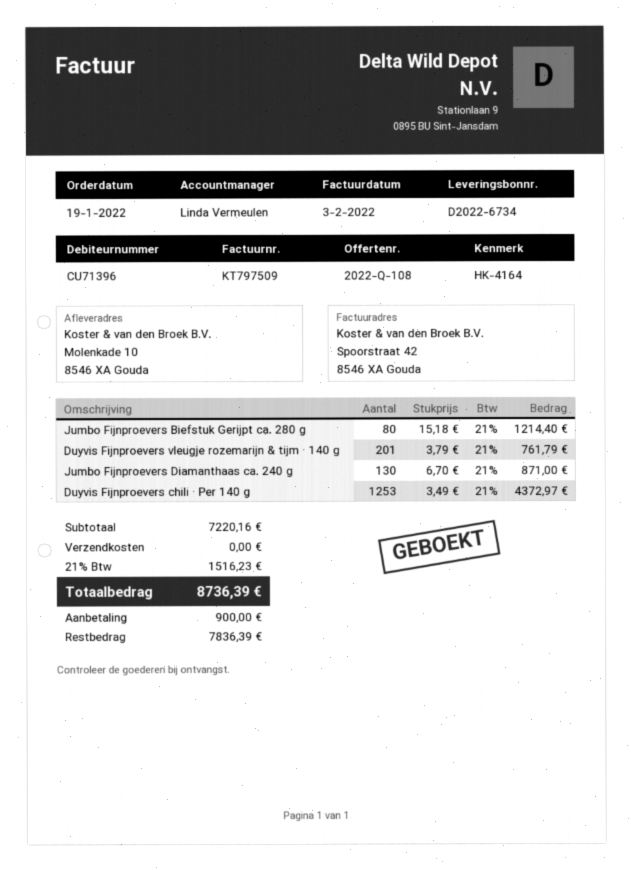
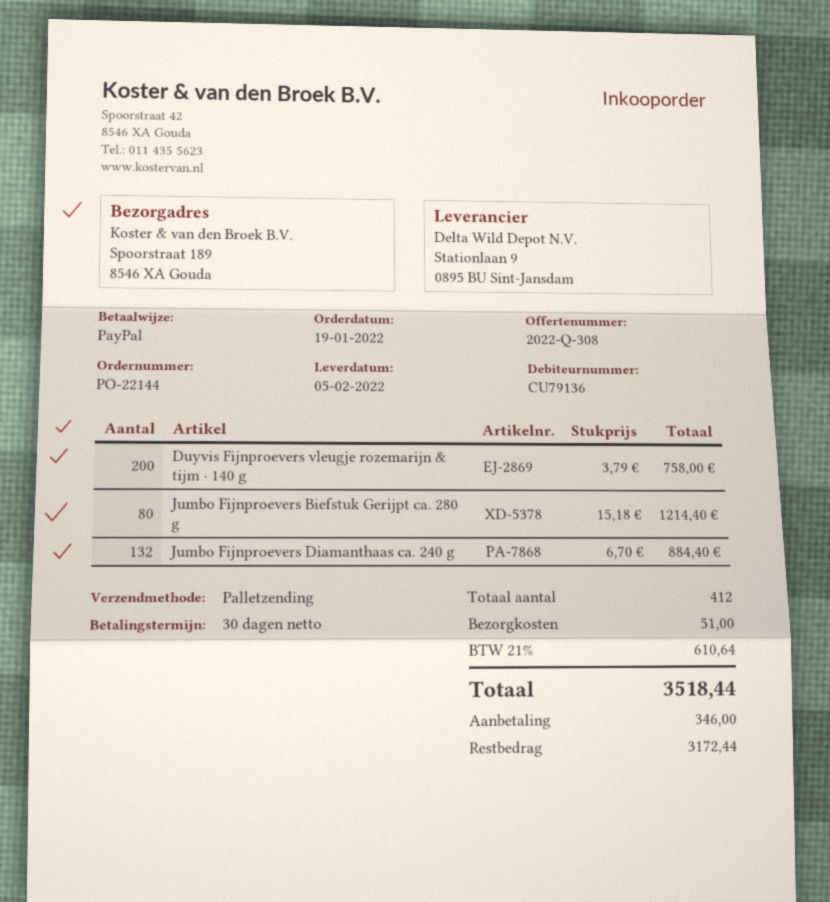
quote number: 2022-Q-108 -> 2022-Q-308
customer number: CU71396 -> CU79136
ship to: Molenkade 10, 8546 XA Gouda -> Spoorstraat 189, 8546 XA Gouda
Duyvis Fijnproevers vleugje rozemarijn & tijm · 140 g: 201 x 3.79 = 761.79 -> 200 x 3.79 = 758.00
Jumbo Fijnproevers Diamanthaas ca. 240 g: 130 x 6.70 = 871.00 -> 132 x 6.70 = 884.40
Duyvis Fijnproevers chili · Per 140 g: 1253 x 3.49 = 4372.97 -> none
shipping: 0.00 -> 51.00
tax: 21% = 1516.23 -> 21% = 610.64
total: 8736.39 -> 3518.44
deposit: 900.00 -> 346.00
balance: 7836.39 -> 3172.44

